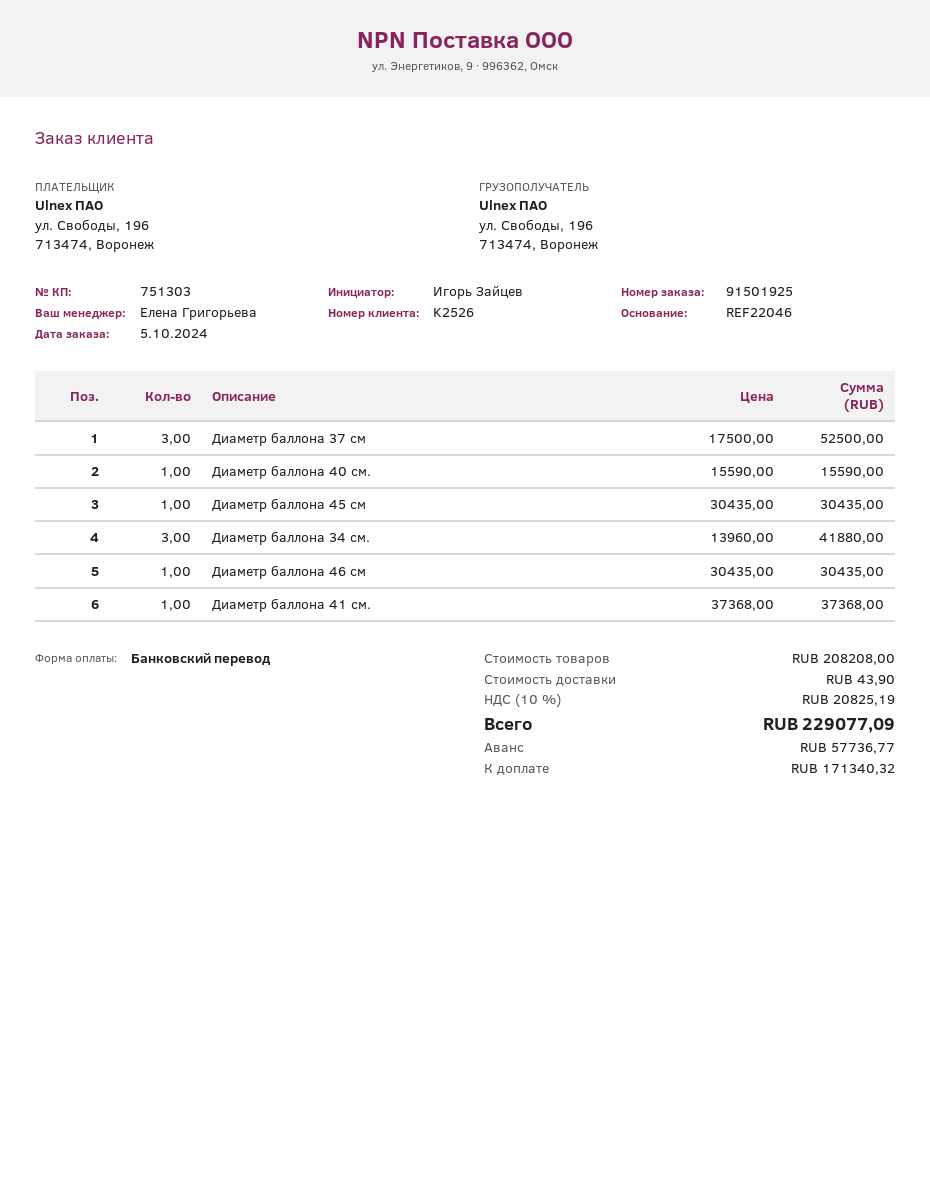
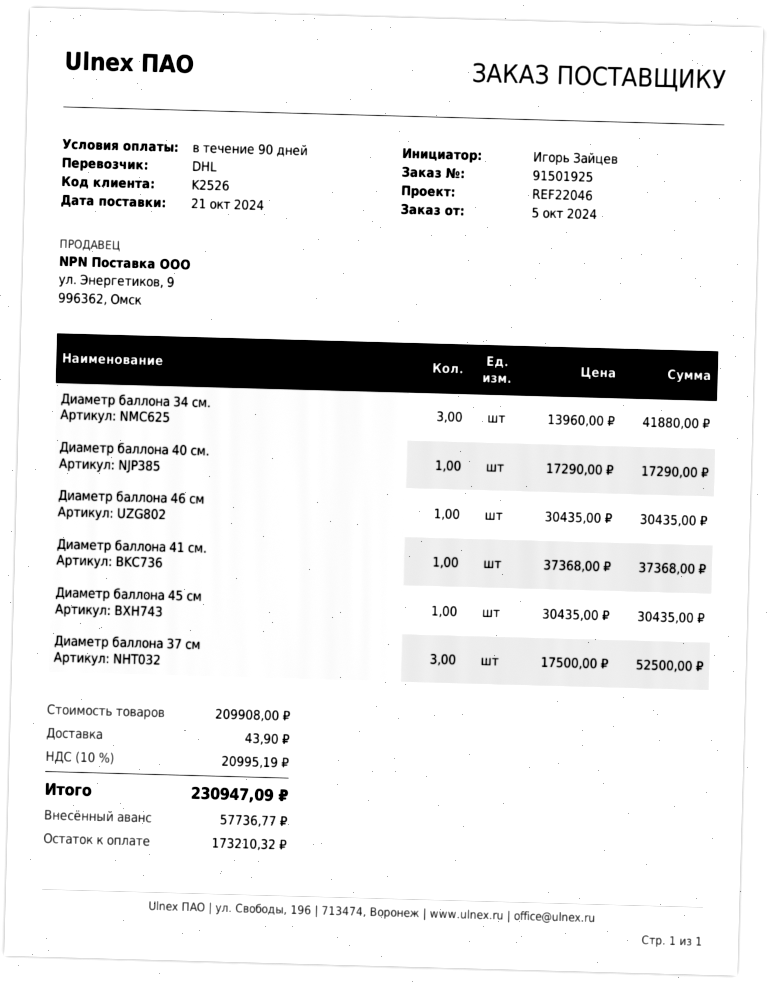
Диаметр баллона 40 см.: 1 x 15590.00 = 15590.00 -> 1 x 17290.00 = 17290.00
subtotal: 208208.00 -> 209908.00
tax: 10% = 20825.19 -> 10% = 20995.19
total: 229077.09 -> 230947.09
balance: 171340.32 -> 173210.32

